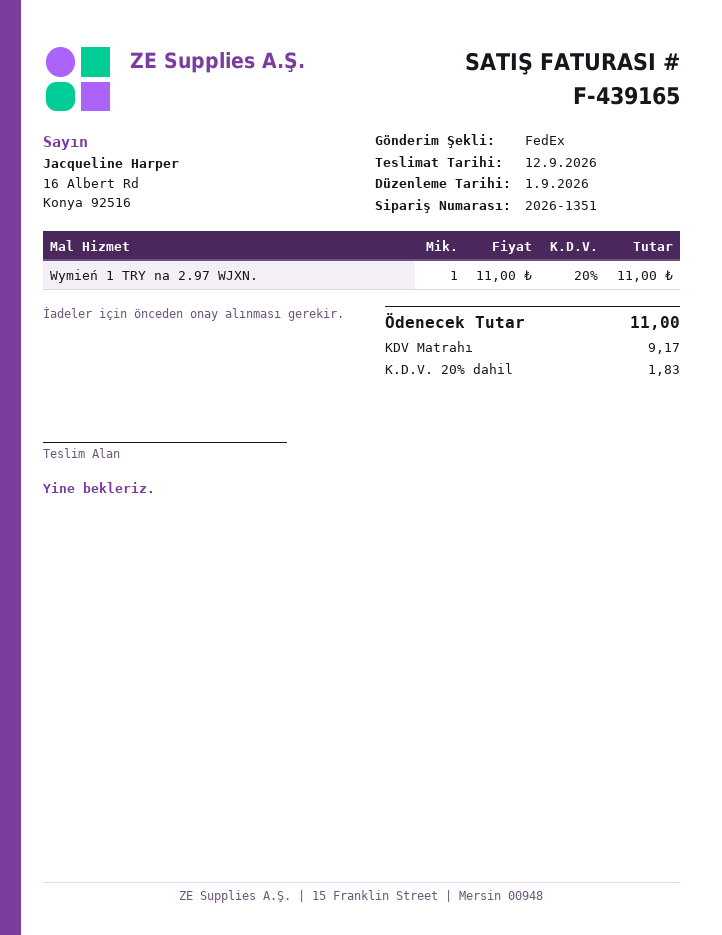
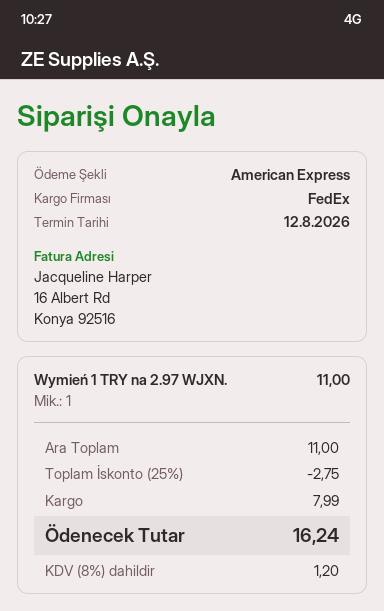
delivery date: 2026-09-12 -> 2026-08-12
discount: none -> 25% = 2.75
shipping: none -> 7.99
tax: 20% = 1.83 -> 8% = 1.20
total: 11.00 -> 16.24

